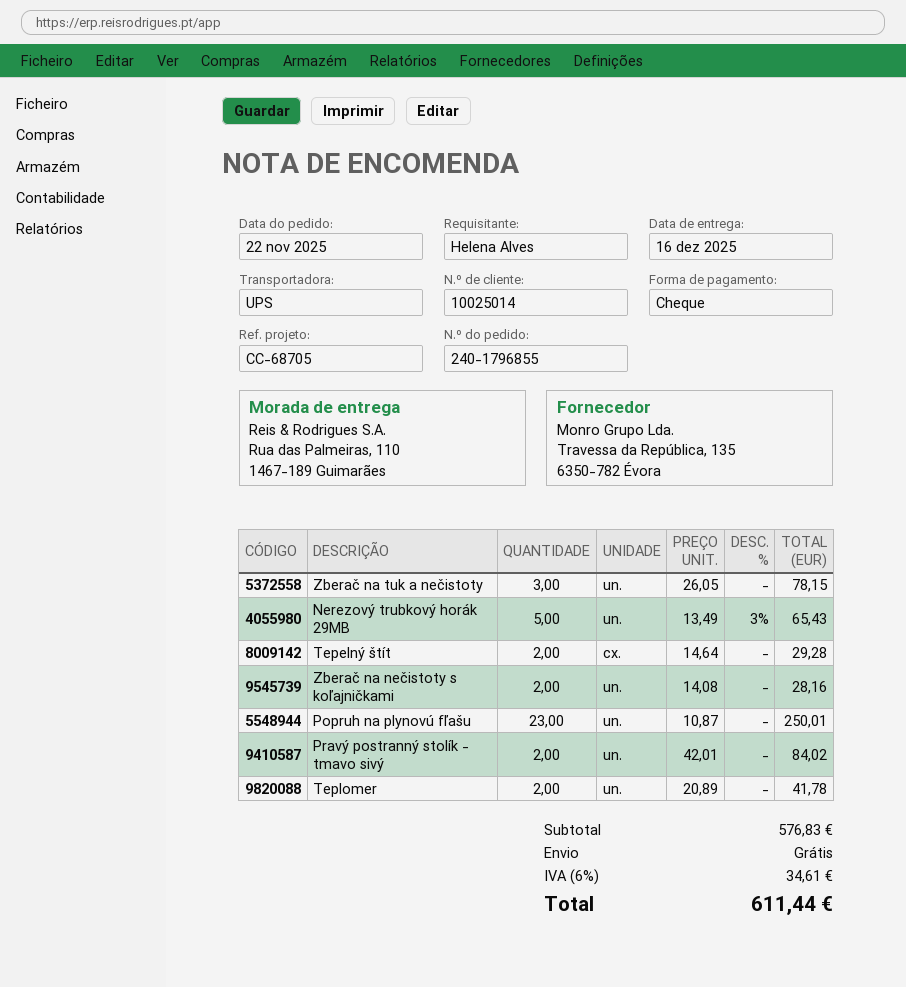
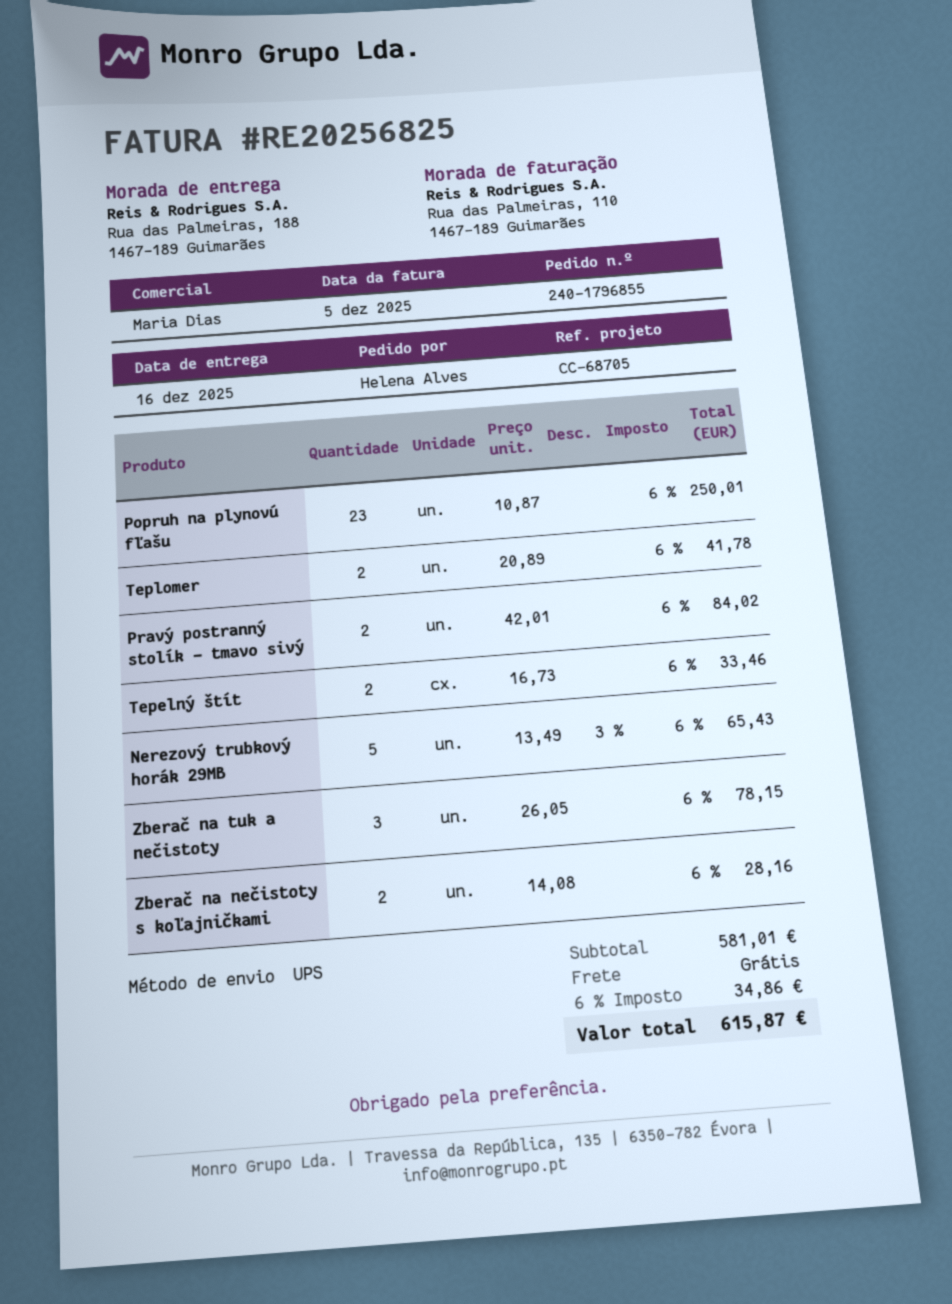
ship to: Rua das Palmeiras, 110, 1467-189 Guimarães -> Rua das Palmeiras, 188, 1467-189 Guimarães
Tepelný štít: 2 x 14.64 = 29.28 -> 2 x 16.73 = 33.46
subtotal: 576.83 -> 581.01
tax: 6% = 34.61 -> 6% = 34.86
total: 611.44 -> 615.87

